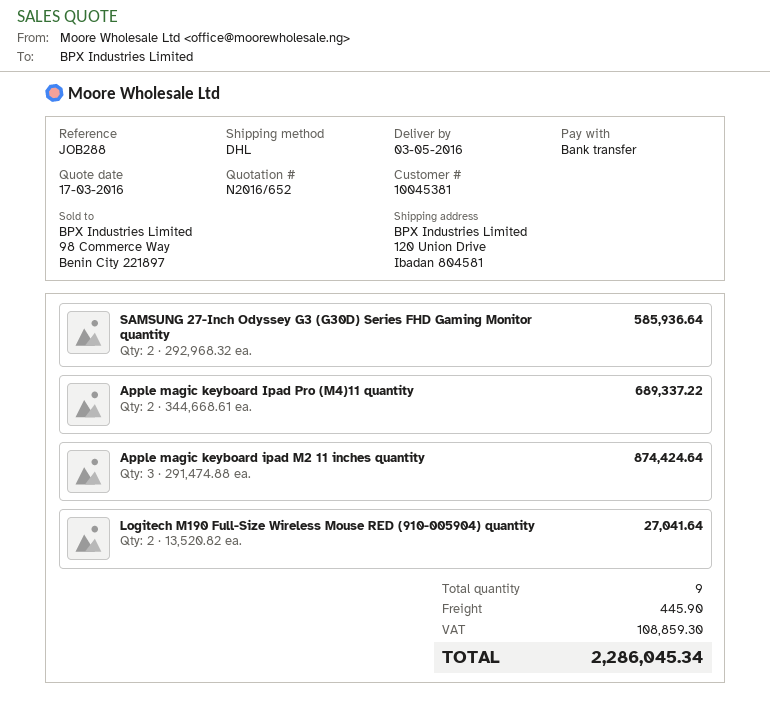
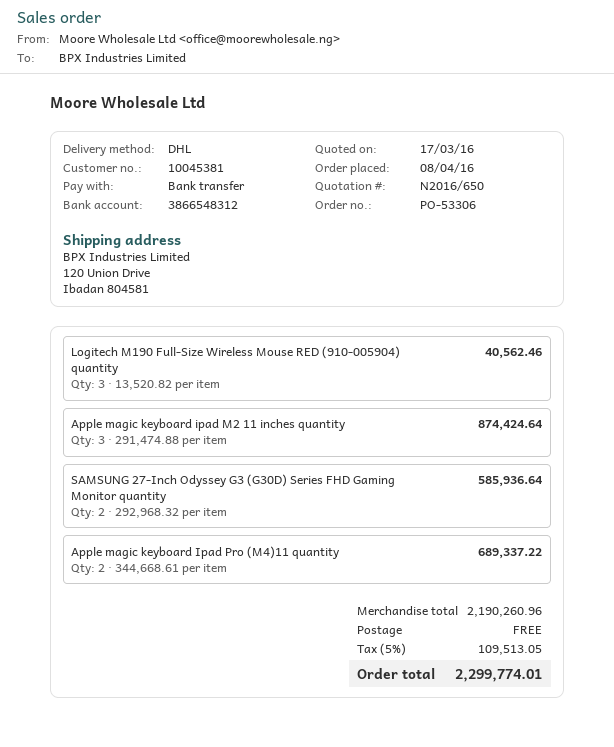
quote number: N2016/652 -> N2016/650
Logitech M190 Full-Size Wireless Mouse RED (910-005904) quantity: 2 x 13520.82 = 27041.64 -> 3 x 13520.82 = 40562.46
shipping: 445.90 -> 0.00
tax: 108859.30 -> 109513.05
total: 2286045.34 -> 2299774.01

